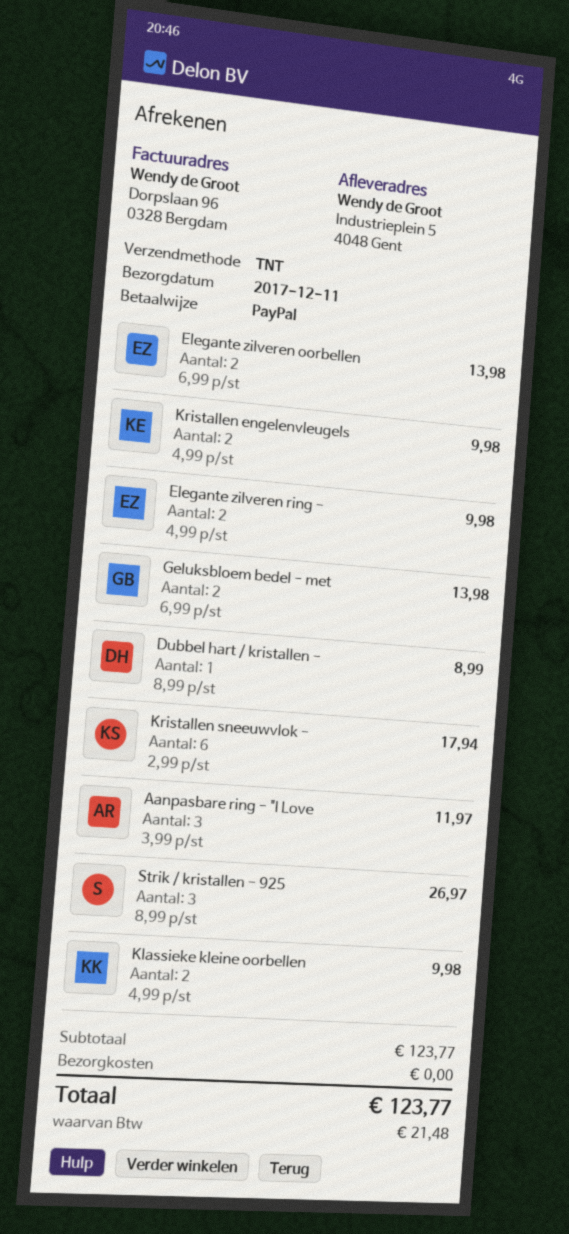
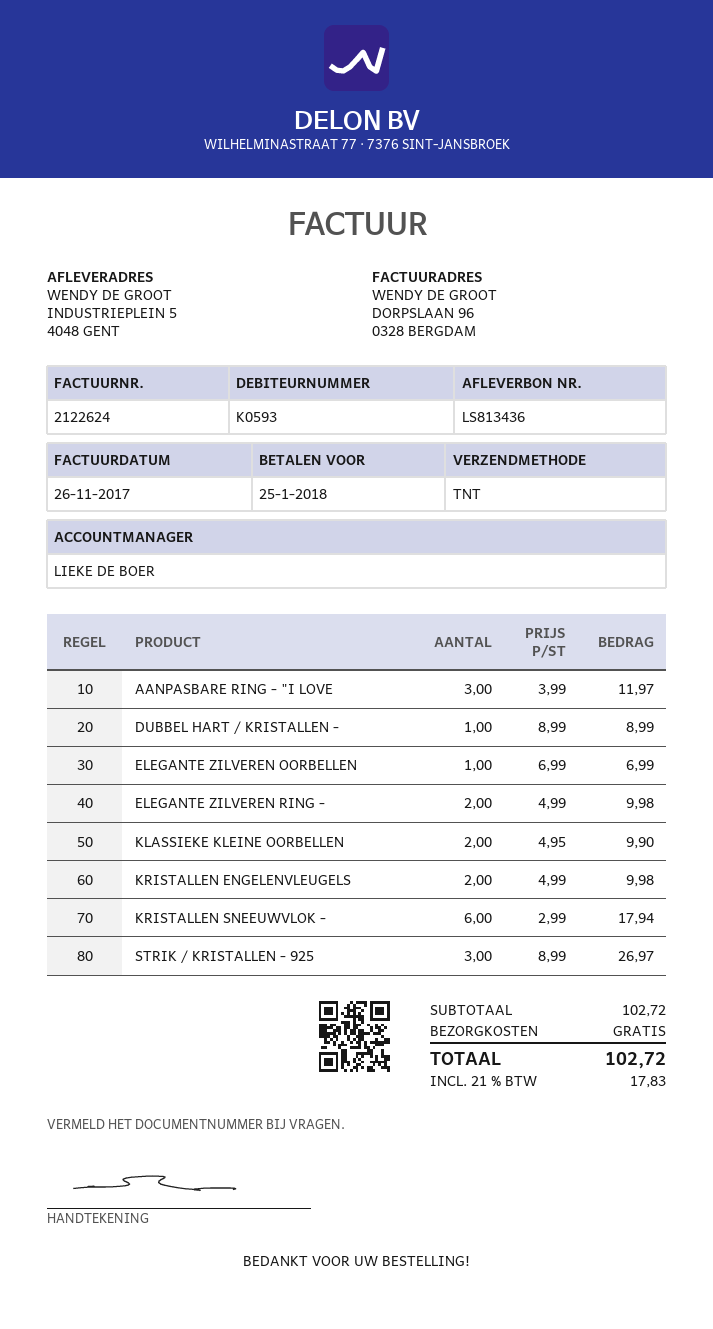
Elegante zilveren oorbellen: 2 x 6.99 = 13.98 -> 1 x 6.99 = 6.99
Geluksbloem bedel - met: 2 x 6.99 = 13.98 -> none
Klassieke kleine oorbellen: 2 x 4.99 = 9.98 -> 2 x 4.95 = 9.90
subtotal: 123.77 -> 102.72
tax: 21.48 -> 17.83
total: 123.77 -> 102.72

